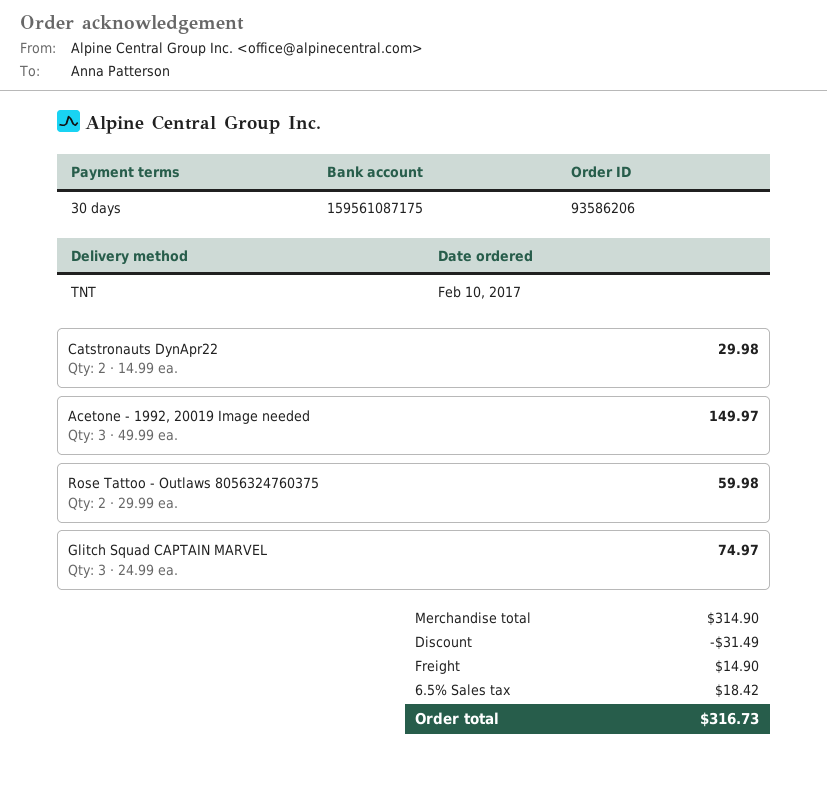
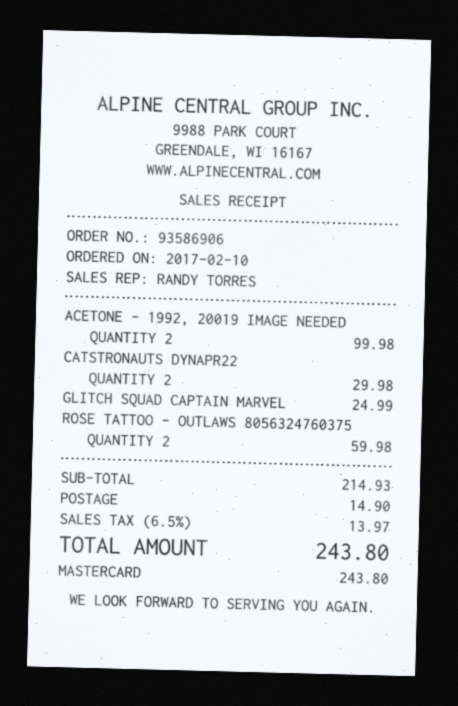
order number: 93586206 -> 93586906
Acetone - 1992, 20019 Image needed: 3 for 149.97 -> 2 for 99.98
Glitch Squad CAPTAIN MARVEL: 3 for 74.97 -> 1 for 24.99
subtotal: 314.90 -> 214.93
discount: 31.49 -> none
tax: 6.5% = 18.42 -> 6.5% = 13.97
total: 316.73 -> 243.80

